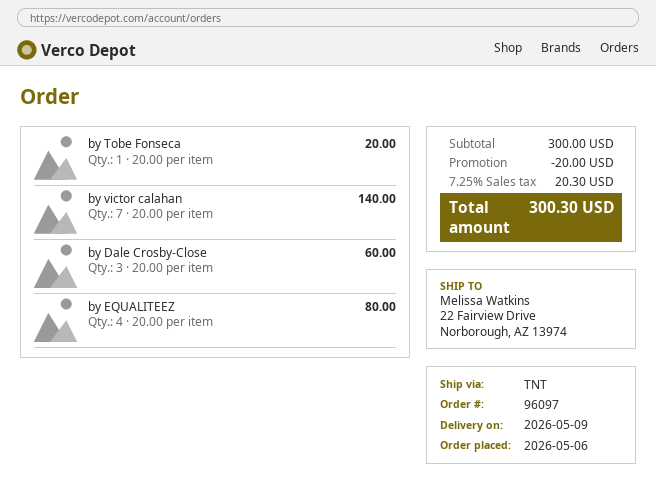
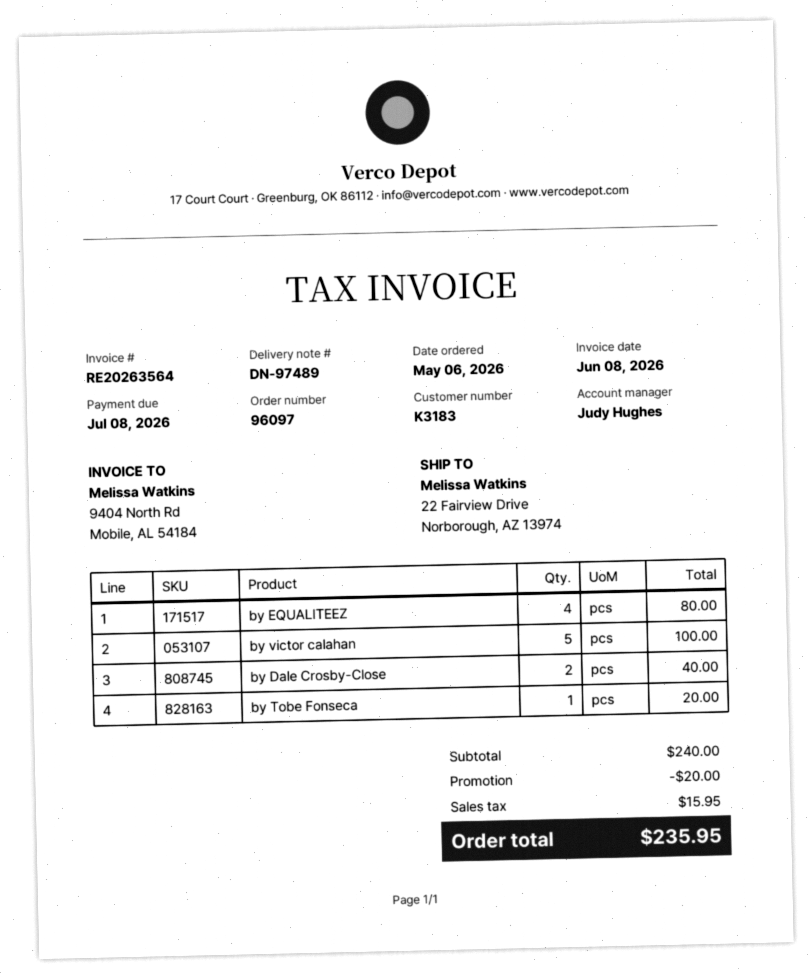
by victor calahan: 7 for 140.00 -> 5 for 100.00
by Dale Crosby-Close: 3 for 60.00 -> 2 for 40.00
subtotal: 300.00 -> 240.00
tax: 20.30 -> 15.95
total: 300.30 -> 235.95

